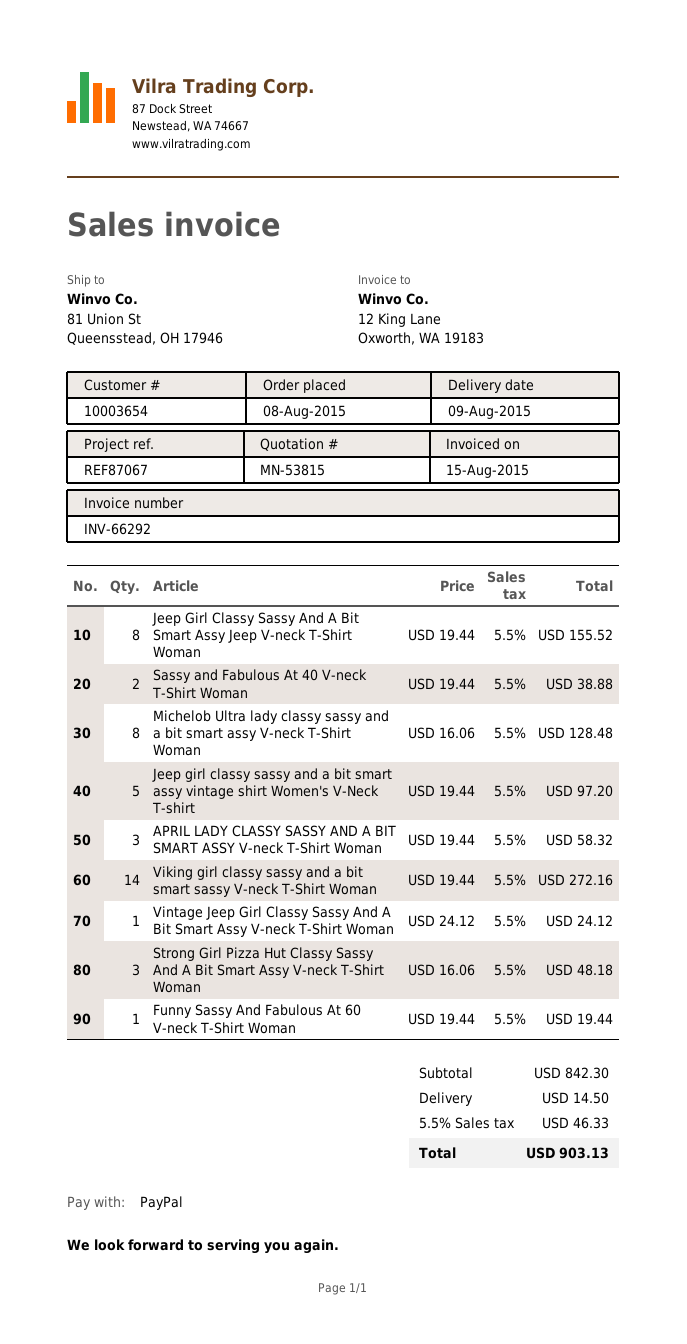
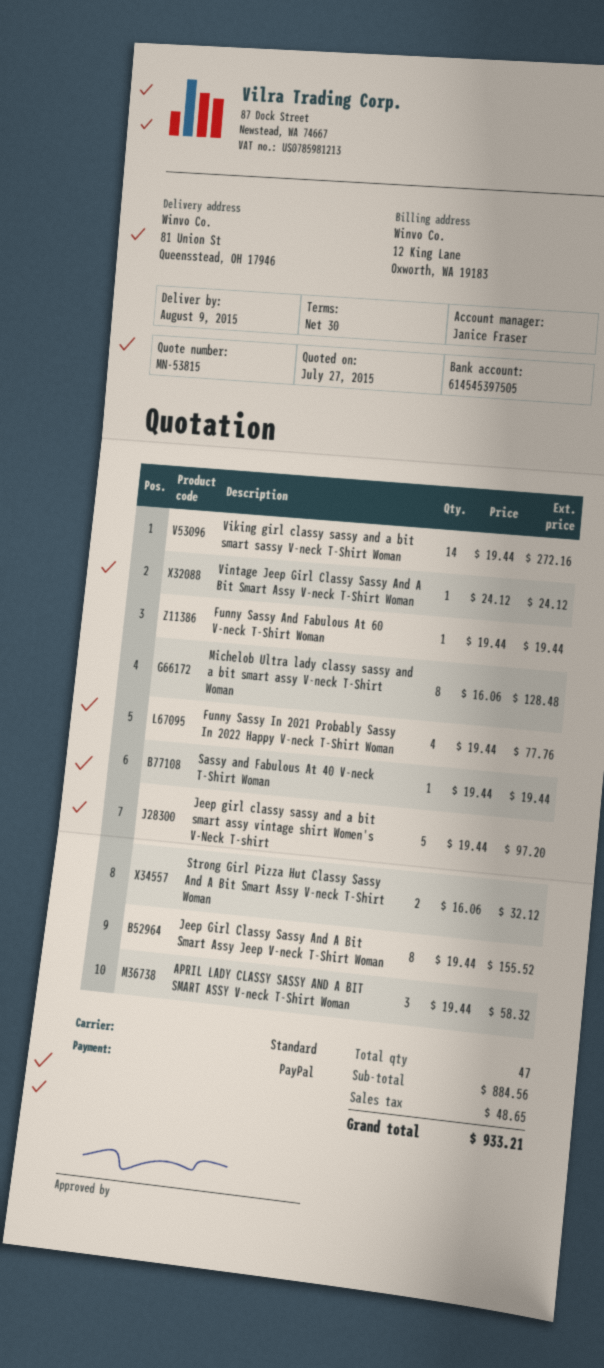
Sassy and Fabulous At 40 V-neck T-Shirt Woman: 2 x 19.44 = 38.88 -> 1 x 19.44 = 19.44
Strong Girl Pizza Hut Classy Sassy And A Bit Smart Assy V-neck T-Shirt Woman: 3 x 16.06 = 48.18 -> 2 x 16.06 = 32.12
Funny Sassy In 2021 Probably Sassy In 2022 Happy V-neck T-Shirt Woman: none -> 4 x 19.44 = 77.76
subtotal: 842.30 -> 884.56
shipping: 14.50 -> none
tax: 46.33 -> 48.65
total: 903.13 -> 933.21

